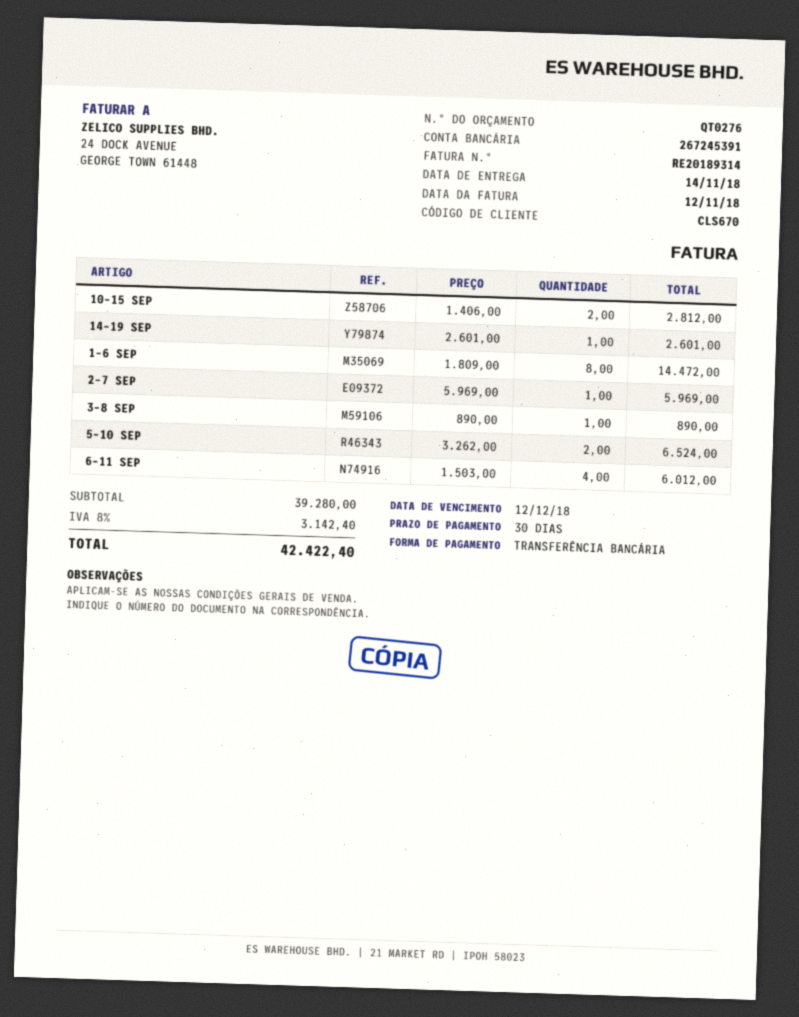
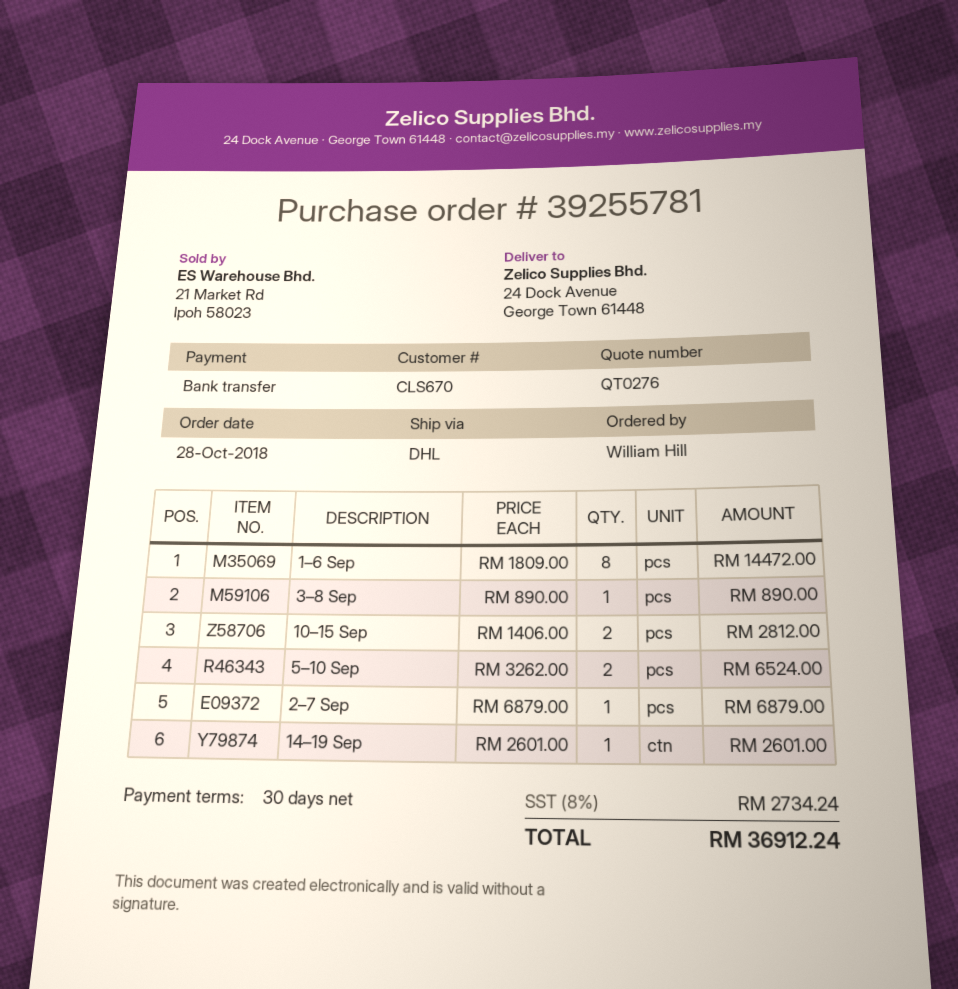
2–7 SEP: 1 x 5969.00 = 5969.00 -> 1 x 6879.00 = 6879.00
6–11 SEP: 4 x 1503.00 = 6012.00 -> none
tax: 8% = 3142.40 -> 8% = 2734.24
total: 42422.40 -> 36912.24

